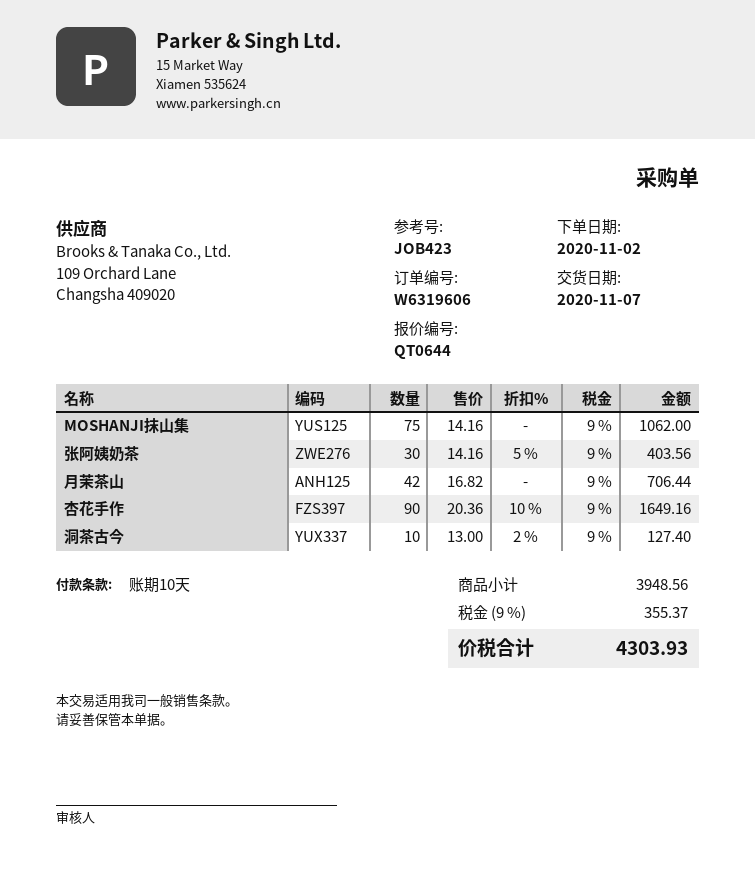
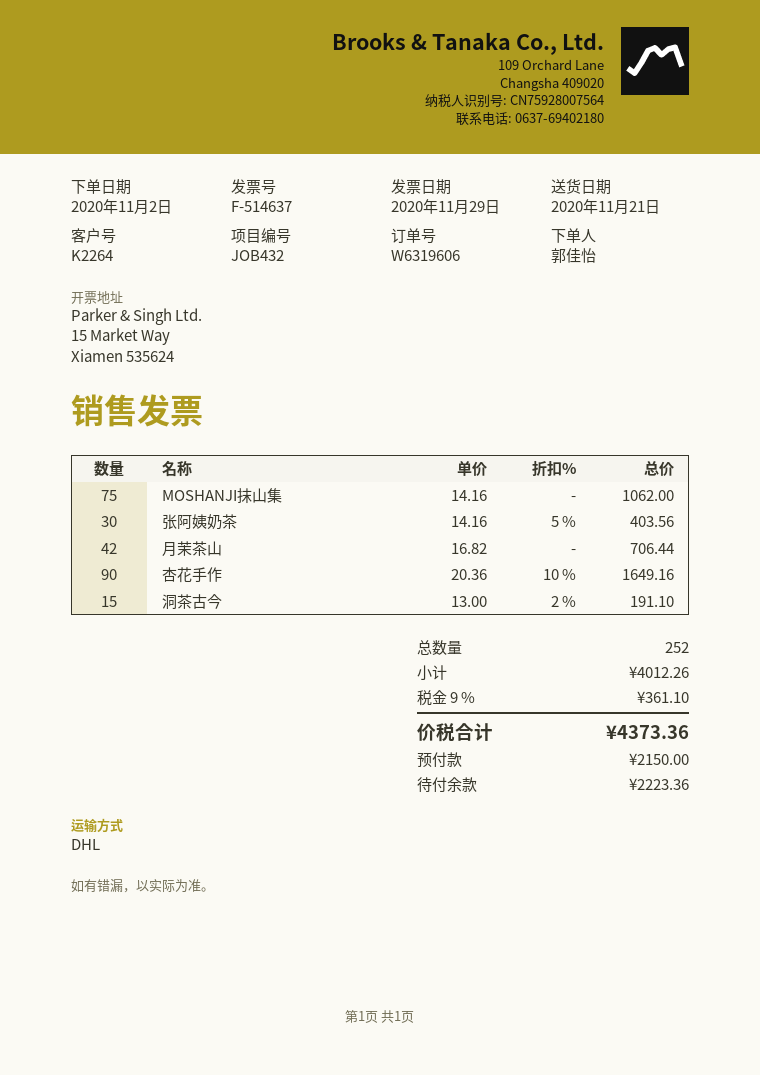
delivery date: 2020-11-07 -> 2020-11-21
reference: JOB423 -> JOB432
洞茶古今: 10 x 13.00 - 2% = 127.40 -> 15 x 13.00 - 2% = 191.10
subtotal: 3948.56 -> 4012.26
tax: 9% = 355.37 -> 9% = 361.10
total: 4303.93 -> 4373.36

